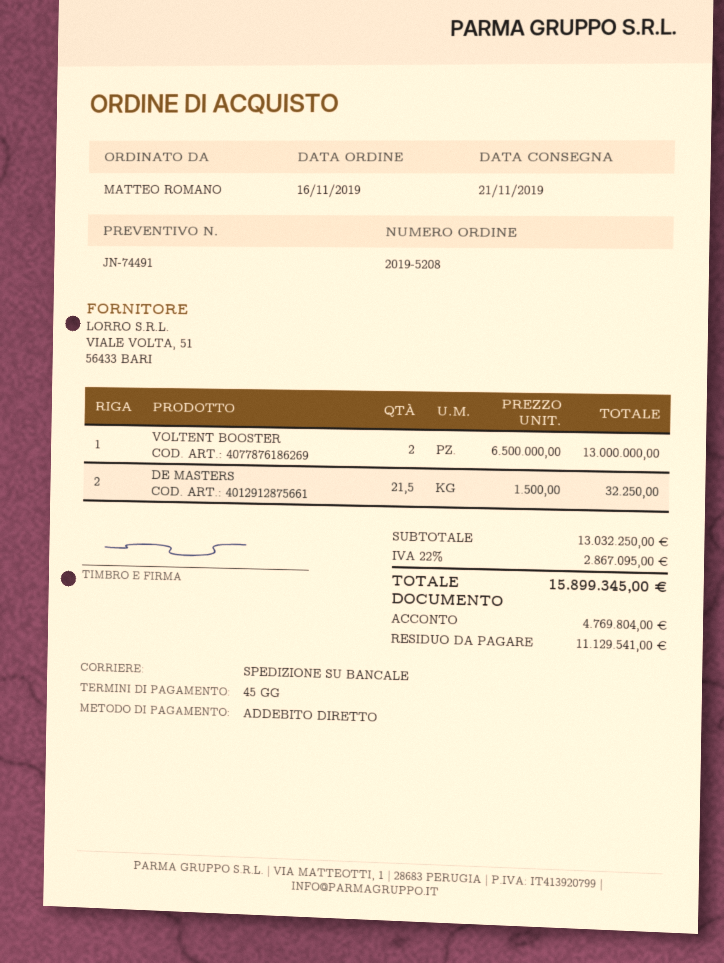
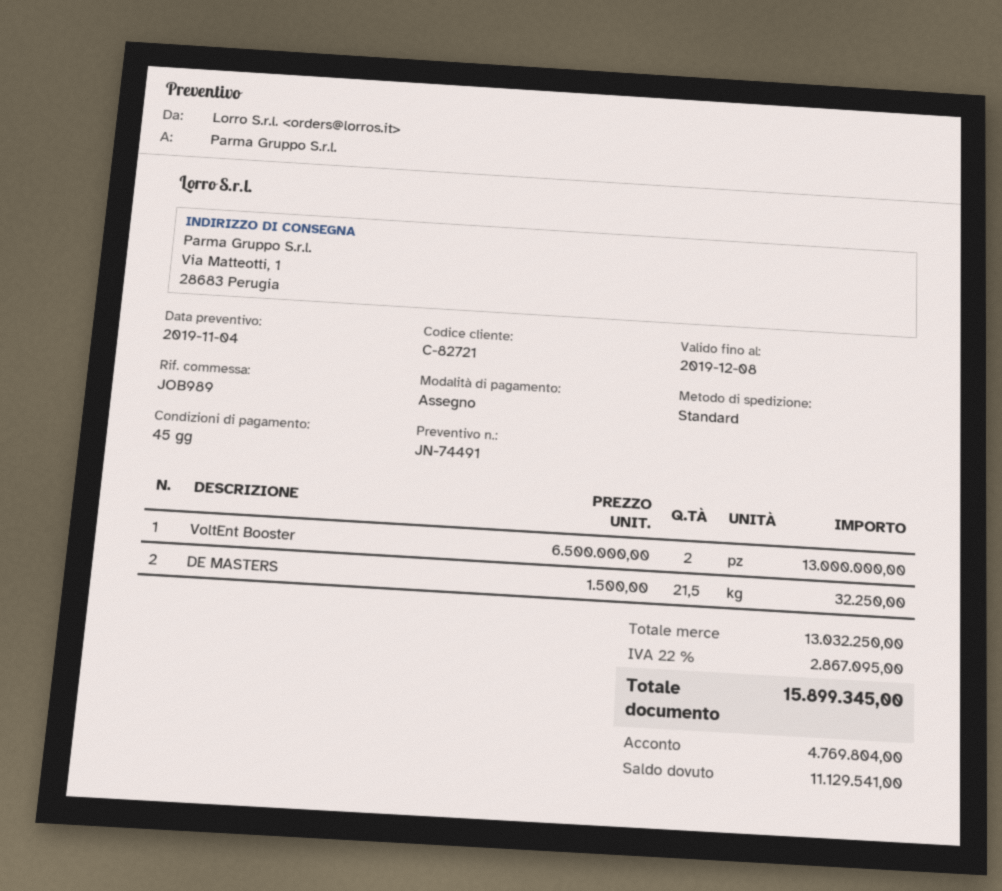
payment method: direct debit -> cheque
shipping method: pallet freight -> standard

